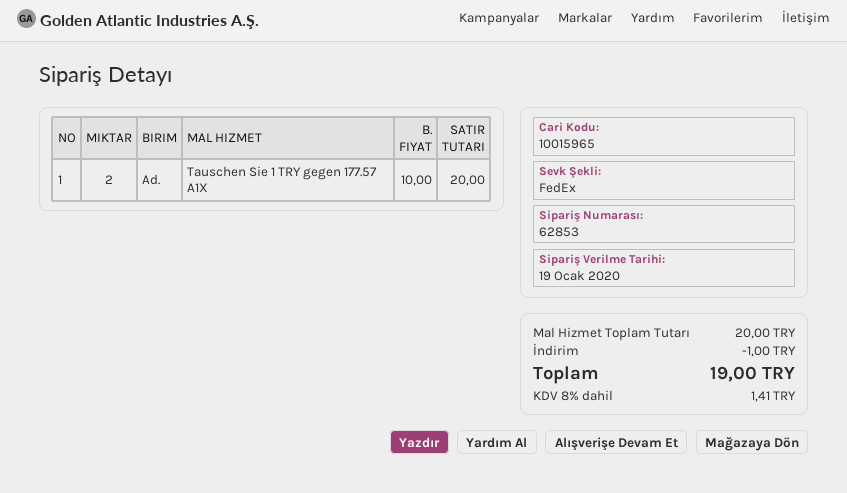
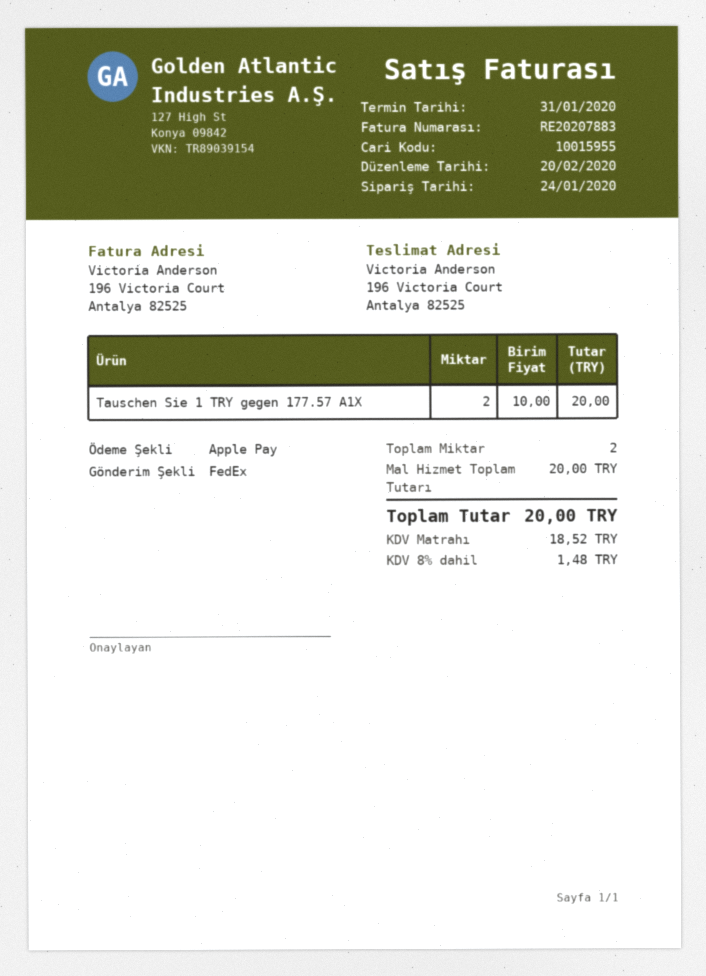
order date: 2020-01-19 -> 2020-01-24
customer number: 10015965 -> 10015955
discount: 1.00 -> none
tax: 8% = 1.41 -> 8% = 1.48
total: 19.00 -> 20.00

